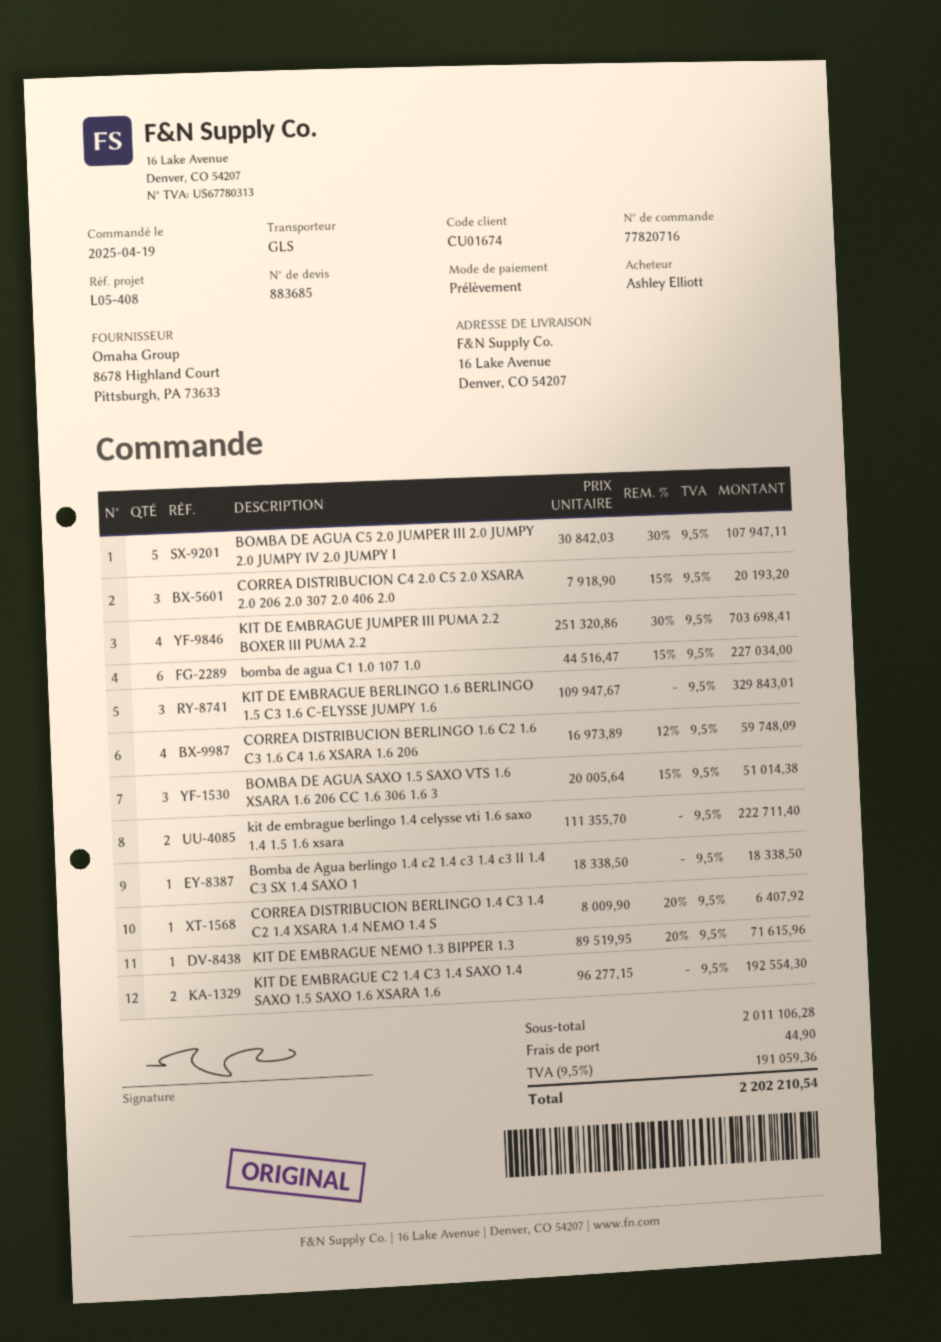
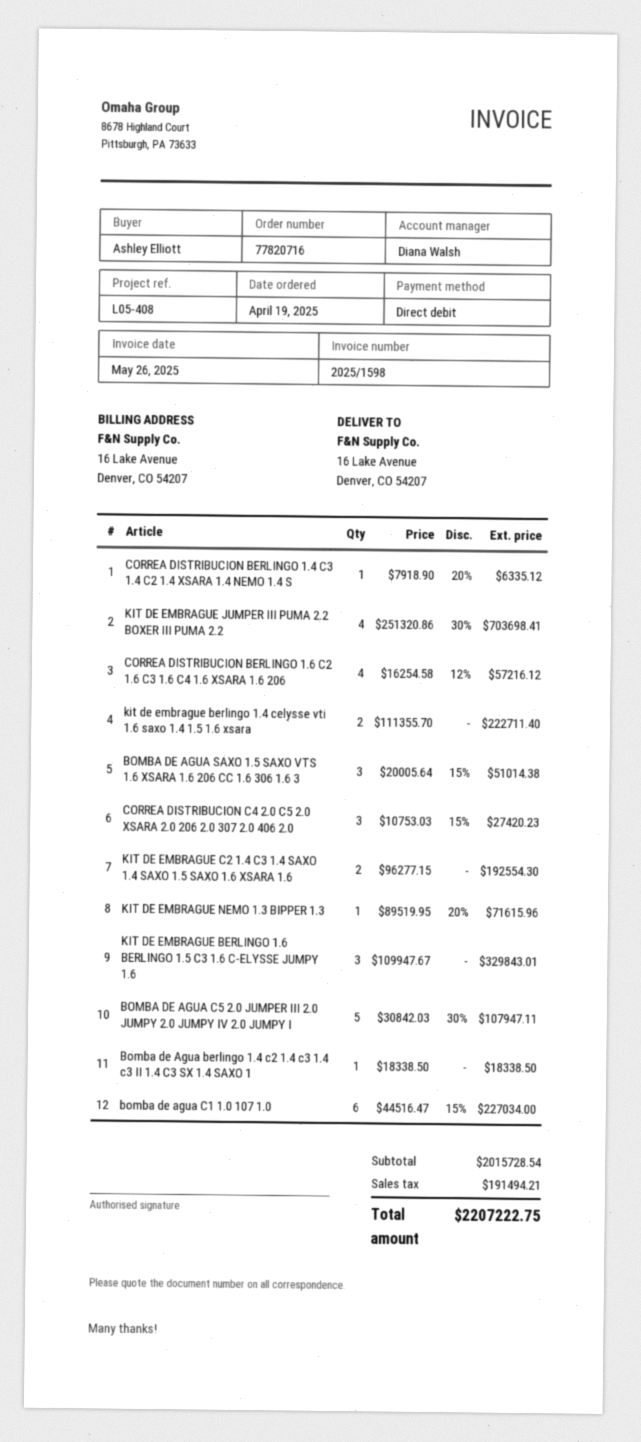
CORREA DISTRIBUCION C4 2.0 C5 2.0 XSARA 2.0 206 2.0 307 2.0 406 2.0: 3 x 7918.90 - 15% = 20193.20 -> 3 x 10753.03 - 15% = 27420.23
CORREA DISTRIBUCION BERLINGO 1.6 C2 1.6 C3 1.6 C4 1.6 XSARA 1.6 206: 4 x 16973.89 - 12% = 59748.09 -> 4 x 16254.58 - 12% = 57216.12
CORREA DISTRIBUCION BERLINGO 1.4 C3 1.4 C2 1.4 XSARA 1.4 NEMO 1.4 S: 1 x 8009.90 - 20% = 6407.92 -> 1 x 7918.90 - 20% = 6335.12
subtotal: 2011106.28 -> 2015728.54
shipping: 44.90 -> none
tax: 191059.36 -> 191494.21
total: 2202210.54 -> 2207222.75

